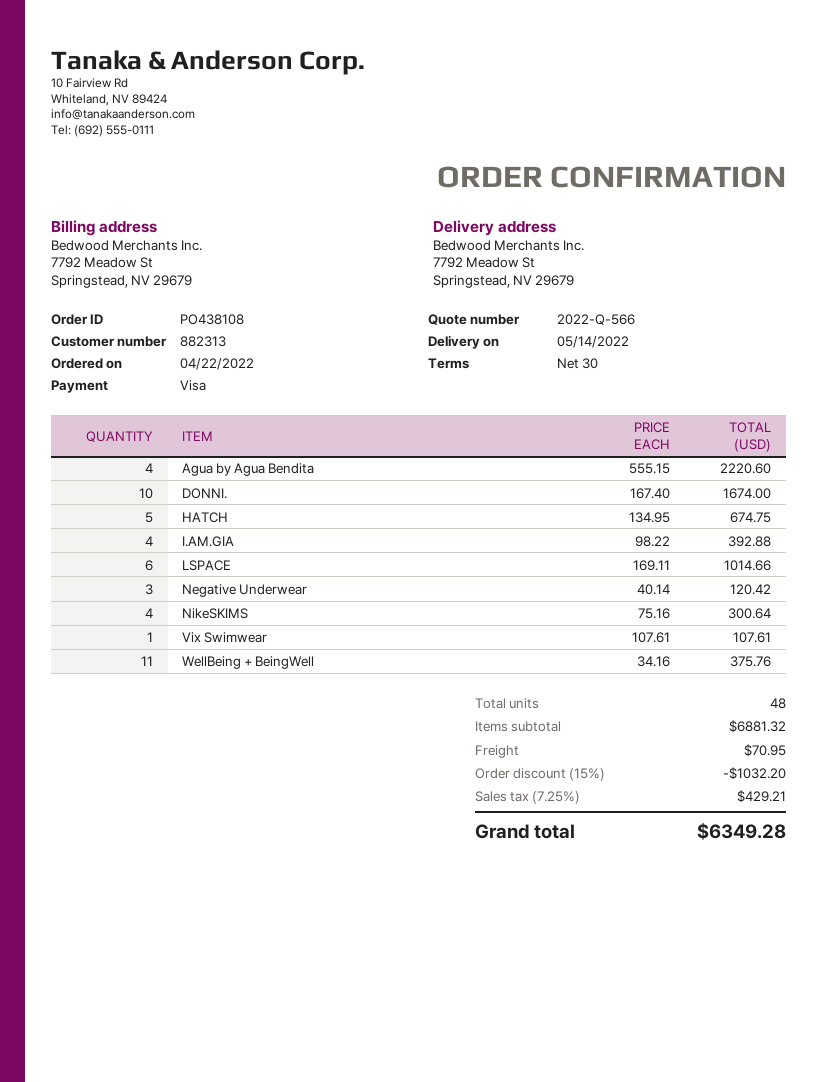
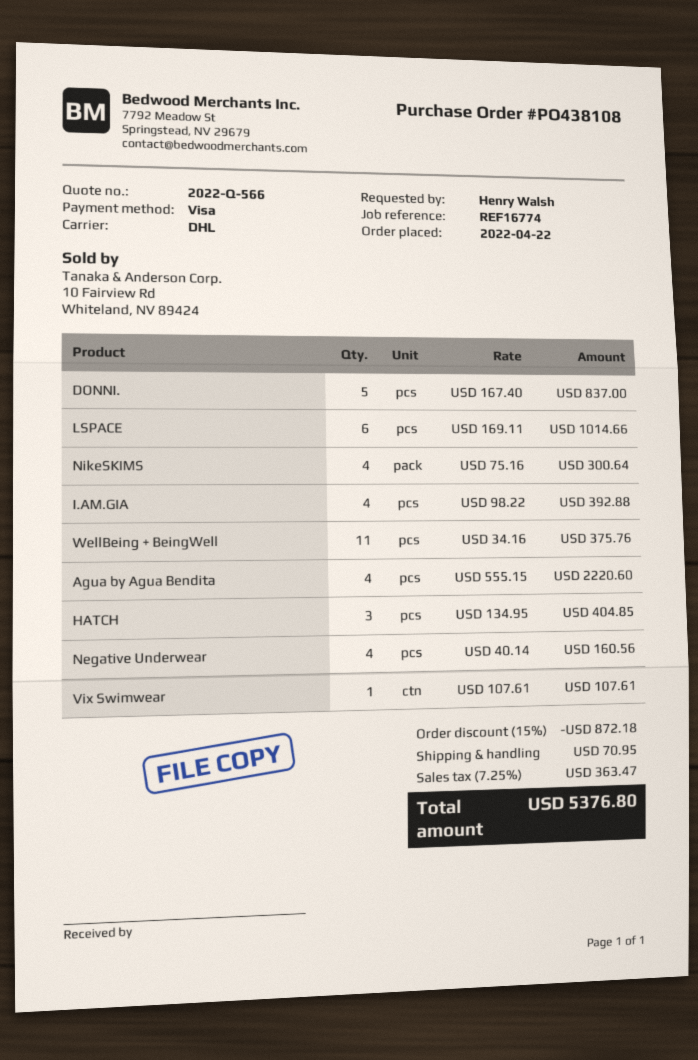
DONNI.: 10 x 167.40 = 1674.00 -> 5 x 167.40 = 837.00
HATCH: 5 x 134.95 = 674.75 -> 3 x 134.95 = 404.85
Negative Underwear: 3 x 40.14 = 120.42 -> 4 x 40.14 = 160.56
discount: 15% = 1032.20 -> 15% = 872.18
tax: 7.25% = 429.21 -> 7.25% = 363.47
total: 6349.28 -> 5376.80

